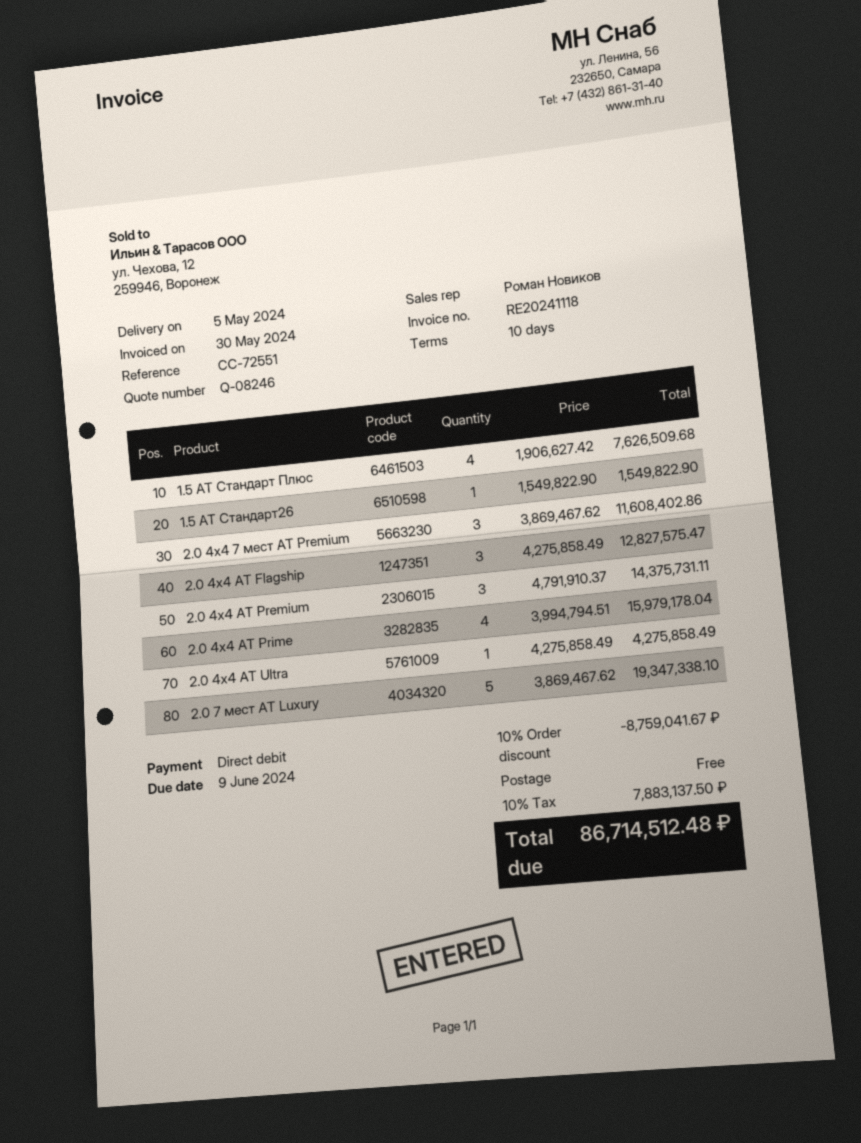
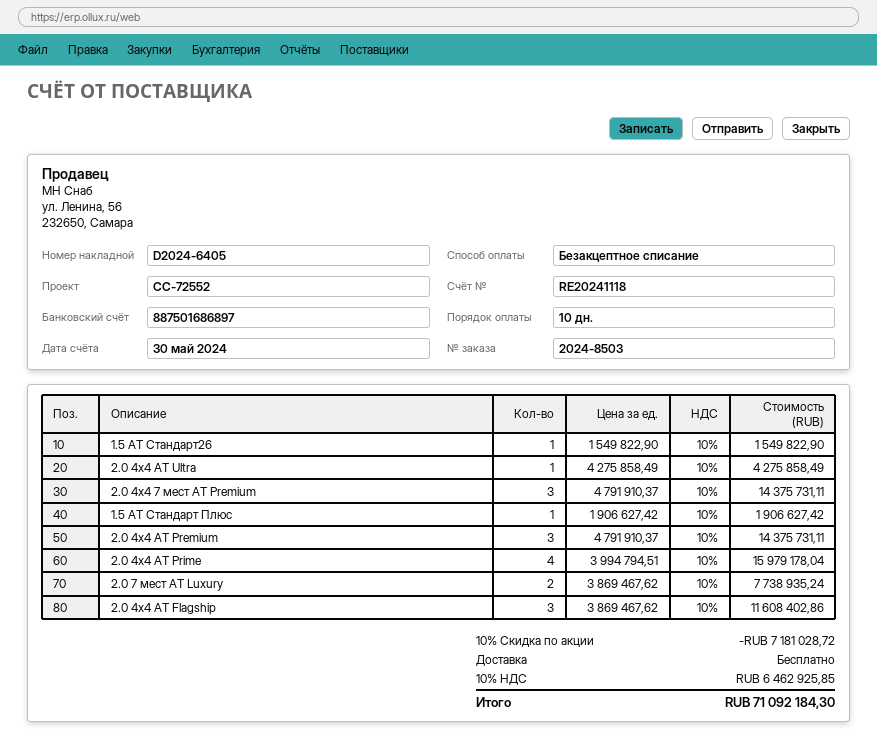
reference: CC-72551 -> CC-72552
1.5 AT Стандарт Плюс: 4 x 1906627.42 = 7626509.68 -> 1 x 1906627.42 = 1906627.42
2.0 4x4 7 мест AT Premium: 3 x 3869467.62 = 11608402.86 -> 3 x 4791910.37 = 14375731.11
2.0 4x4 AT Flagship: 3 x 4275858.49 = 12827575.47 -> 3 x 3869467.62 = 11608402.86
2.0 7 мест AT Luxury: 5 x 3869467.62 = 19347338.10 -> 2 x 3869467.62 = 7738935.24
discount: 10% = 8759041.67 -> 10% = 7181028.72
tax: 10% = 7883137.50 -> 10% = 6462925.85
total: 86714512.48 -> 71092184.30

